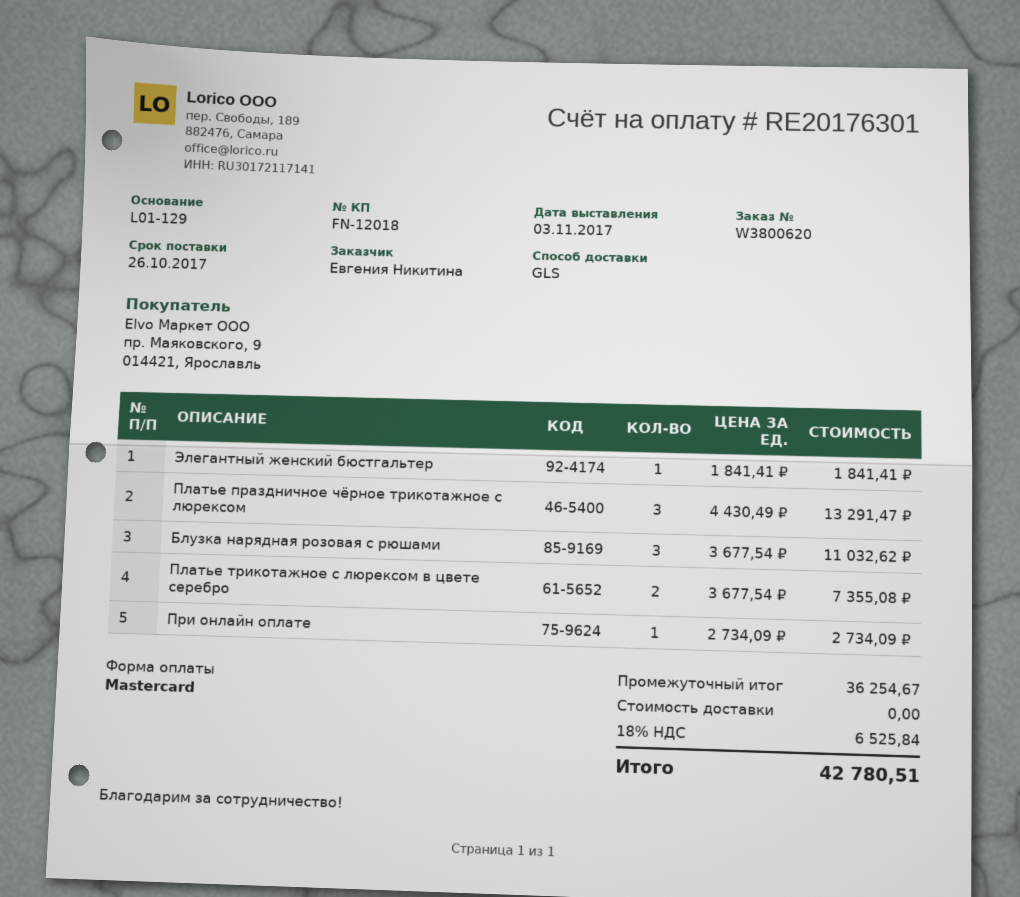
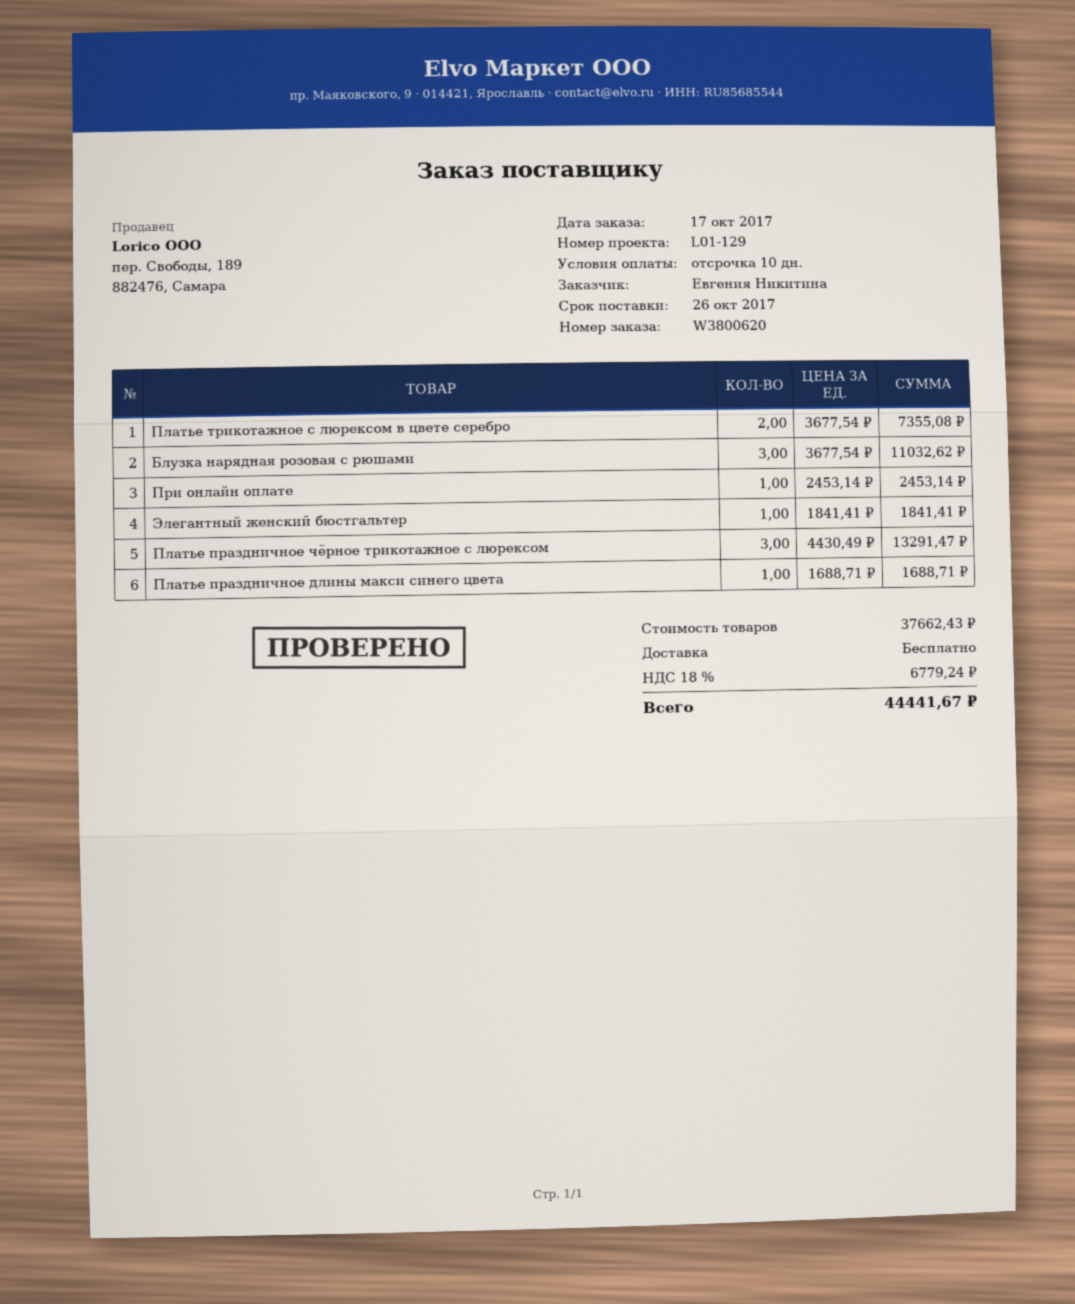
При онлайн оплате: 1 x 2734.09 = 2734.09 -> 1 x 2453.14 = 2453.14
Платье праздничное длины макси синего цвета: none -> 1 x 1688.71 = 1688.71
subtotal: 36254.67 -> 37662.43
tax: 18% = 6525.84 -> 18% = 6779.24
total: 42780.51 -> 44441.67

